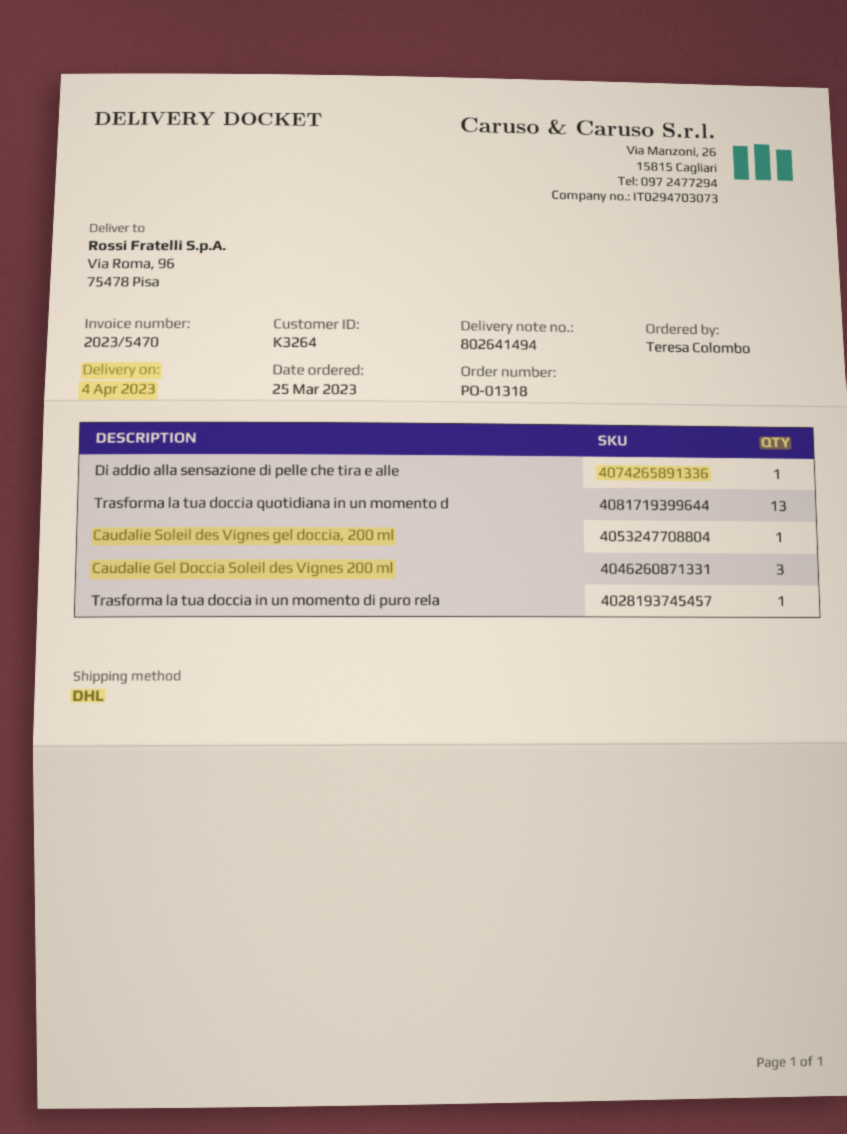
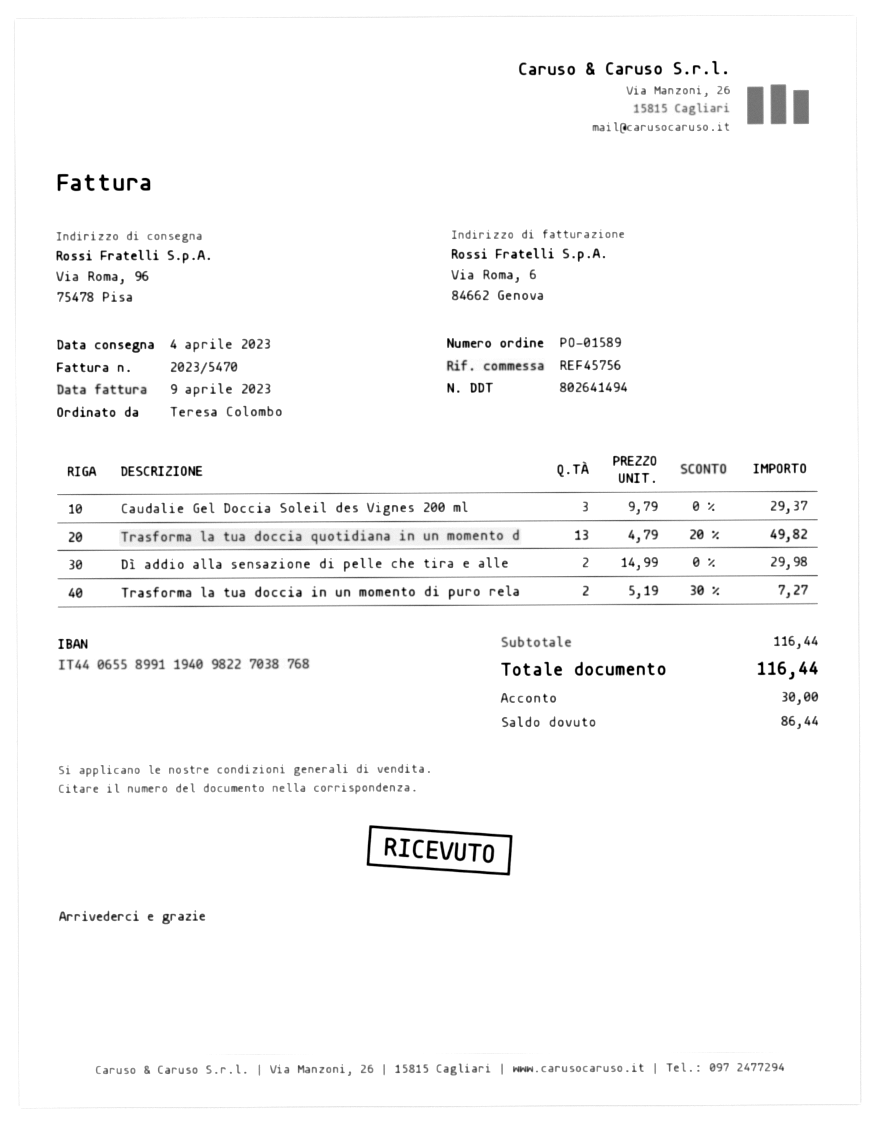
order number: PO-01318 -> PO-01589
Dì addio alla sensazione di pelle che tira e alle: 1 -> 2
Caudalie Soleil des Vignes gel doccia, 200 ml: 1 -> none
Trasforma la tua doccia in un momento di puro rela: 1 -> 2

